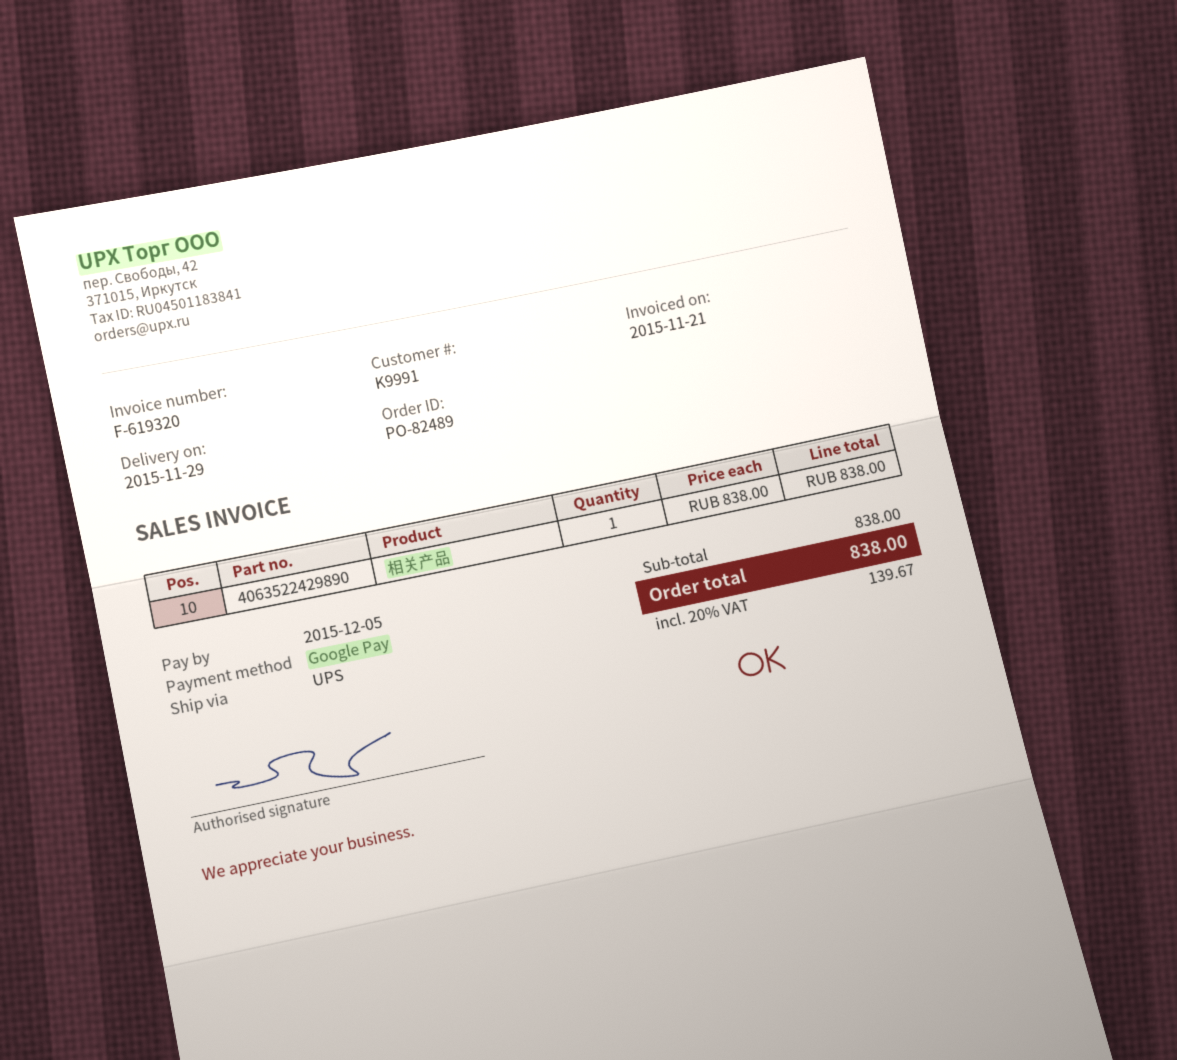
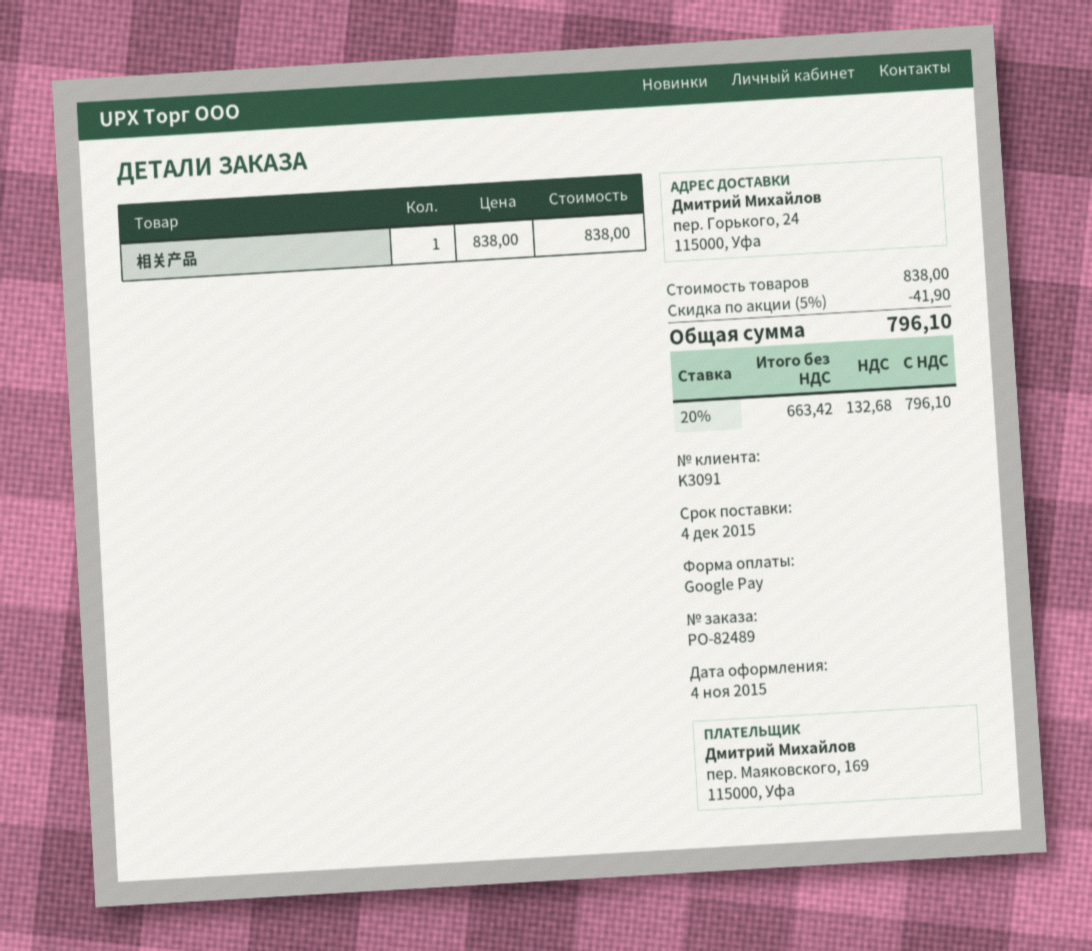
delivery date: 2015-11-29 -> 2015-12-04
customer number: K9991 -> K3091
discount: none -> 5% = 41.90
tax: 20% = 139.67 -> 20% = 132.68
total: 838.00 -> 796.10

